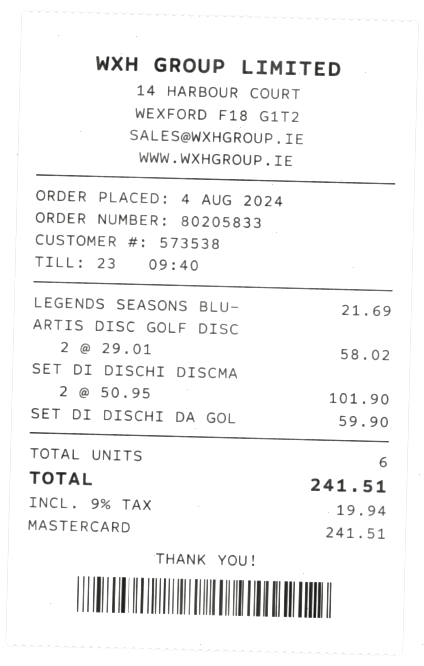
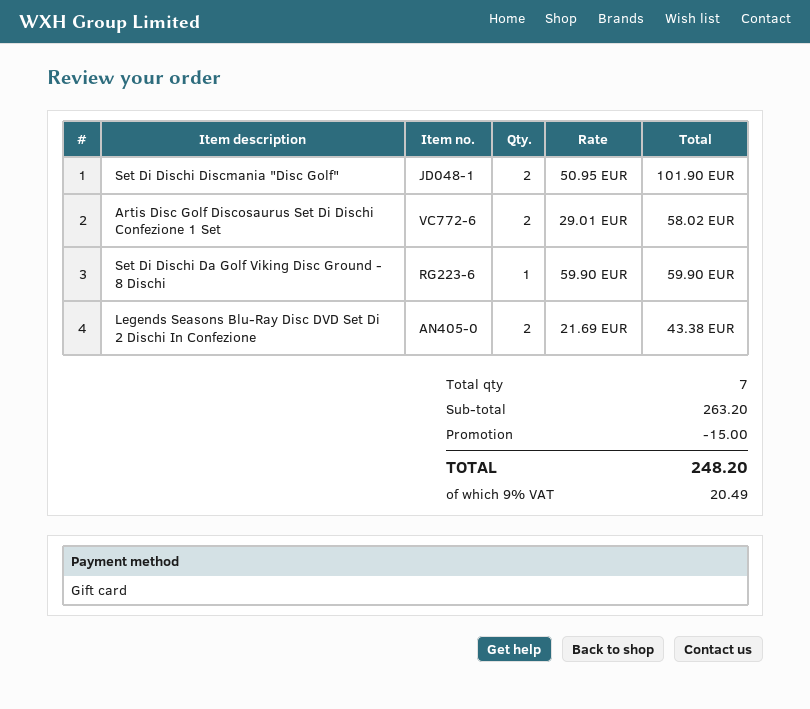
payment method: Mastercard -> gift card
LEGENDS SEASONS BLU-: 1 x 21.69 = 21.69 -> 2 x 21.69 = 43.38
total quantity: 6 -> 7
discount: none -> 15.00
tax: 9% = 19.94 -> 9% = 20.49
total: 241.51 -> 248.20

